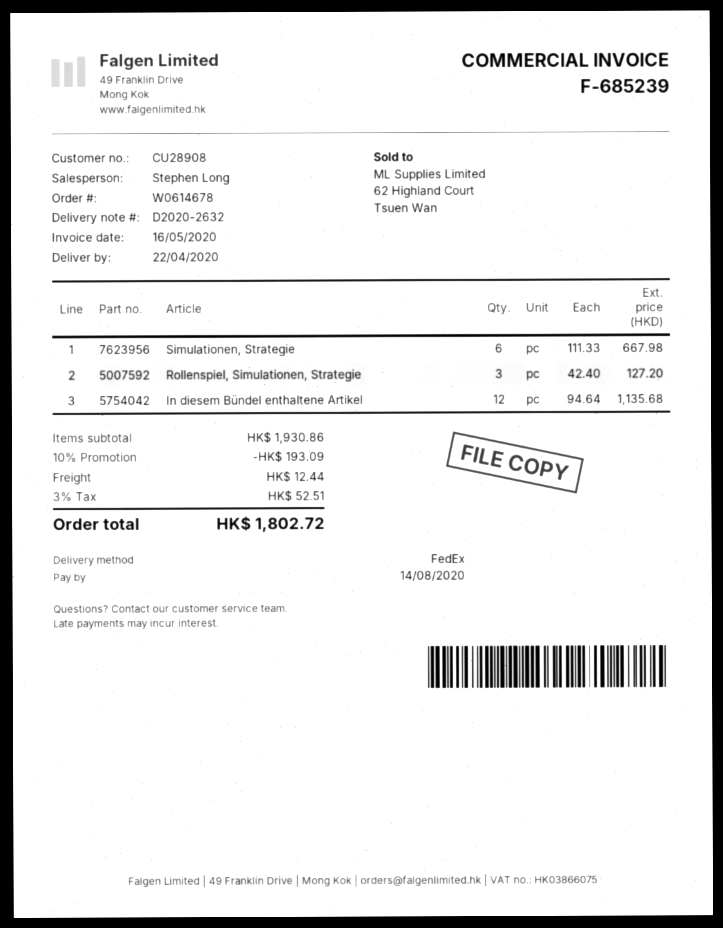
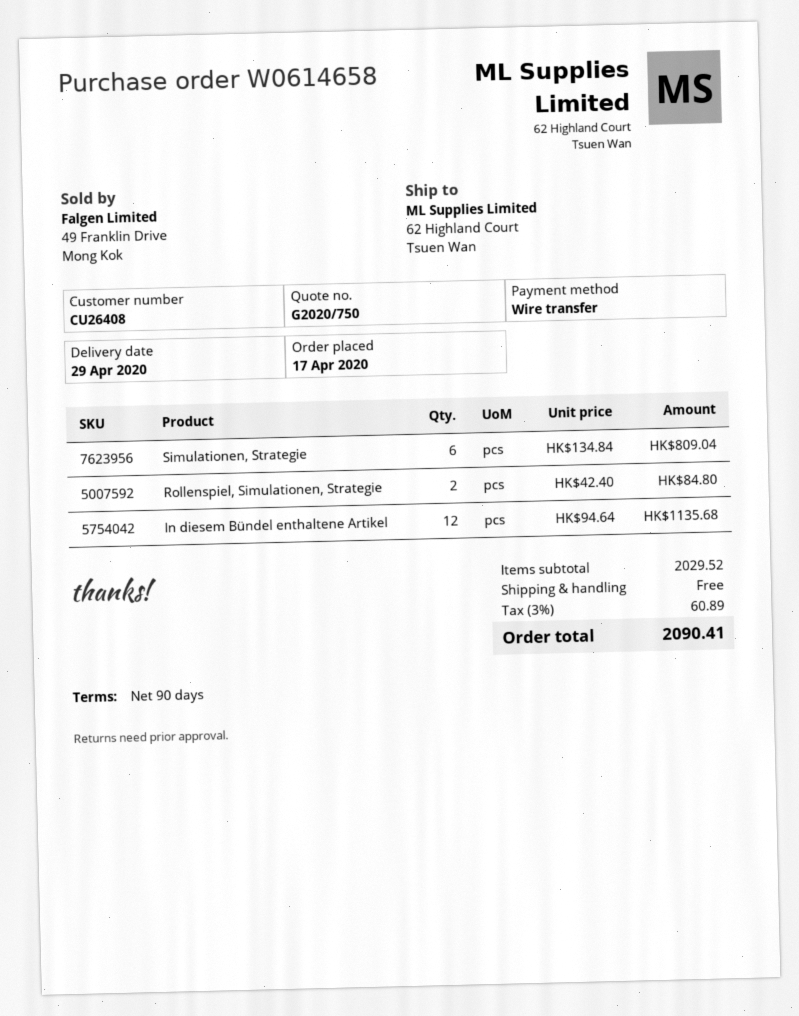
order number: W0614678 -> W0614658
delivery date: 2020-04-22 -> 2020-04-29
customer number: CU28908 -> CU26408
Simulationen, Strategie: 6 x 111.33 = 667.98 -> 6 x 134.84 = 809.04
Rollenspiel, Simulationen, Strategie: 3 x 42.40 = 127.20 -> 2 x 42.40 = 84.80
subtotal: 1930.86 -> 2029.52
discount: 10% = 193.09 -> none
shipping: 12.44 -> 0.00
tax: 3% = 52.51 -> 3% = 60.89
total: 1802.72 -> 2090.41

